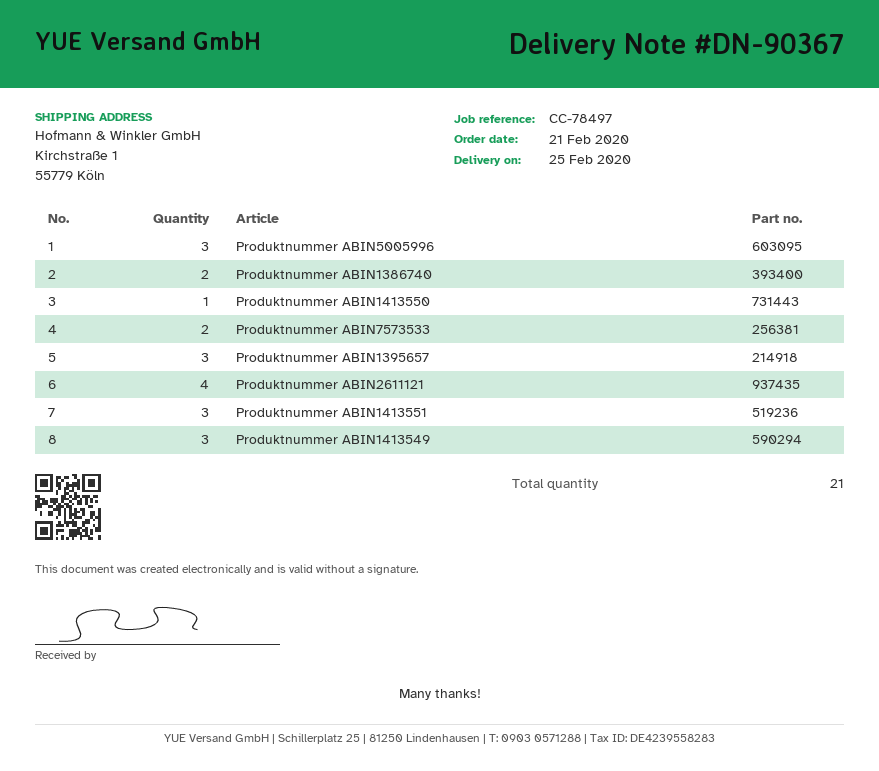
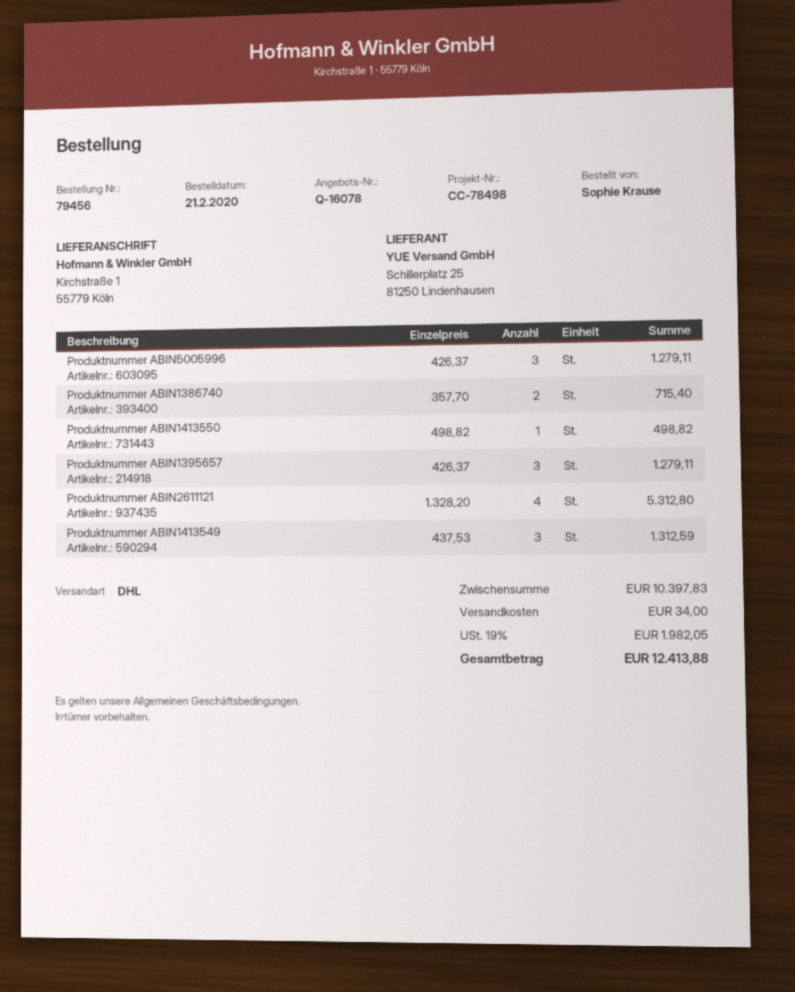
reference: CC-78497 -> CC-78498
Produktnummer ABIN7573533: 2 -> none
Produktnummer ABIN1413551: 3 -> none

